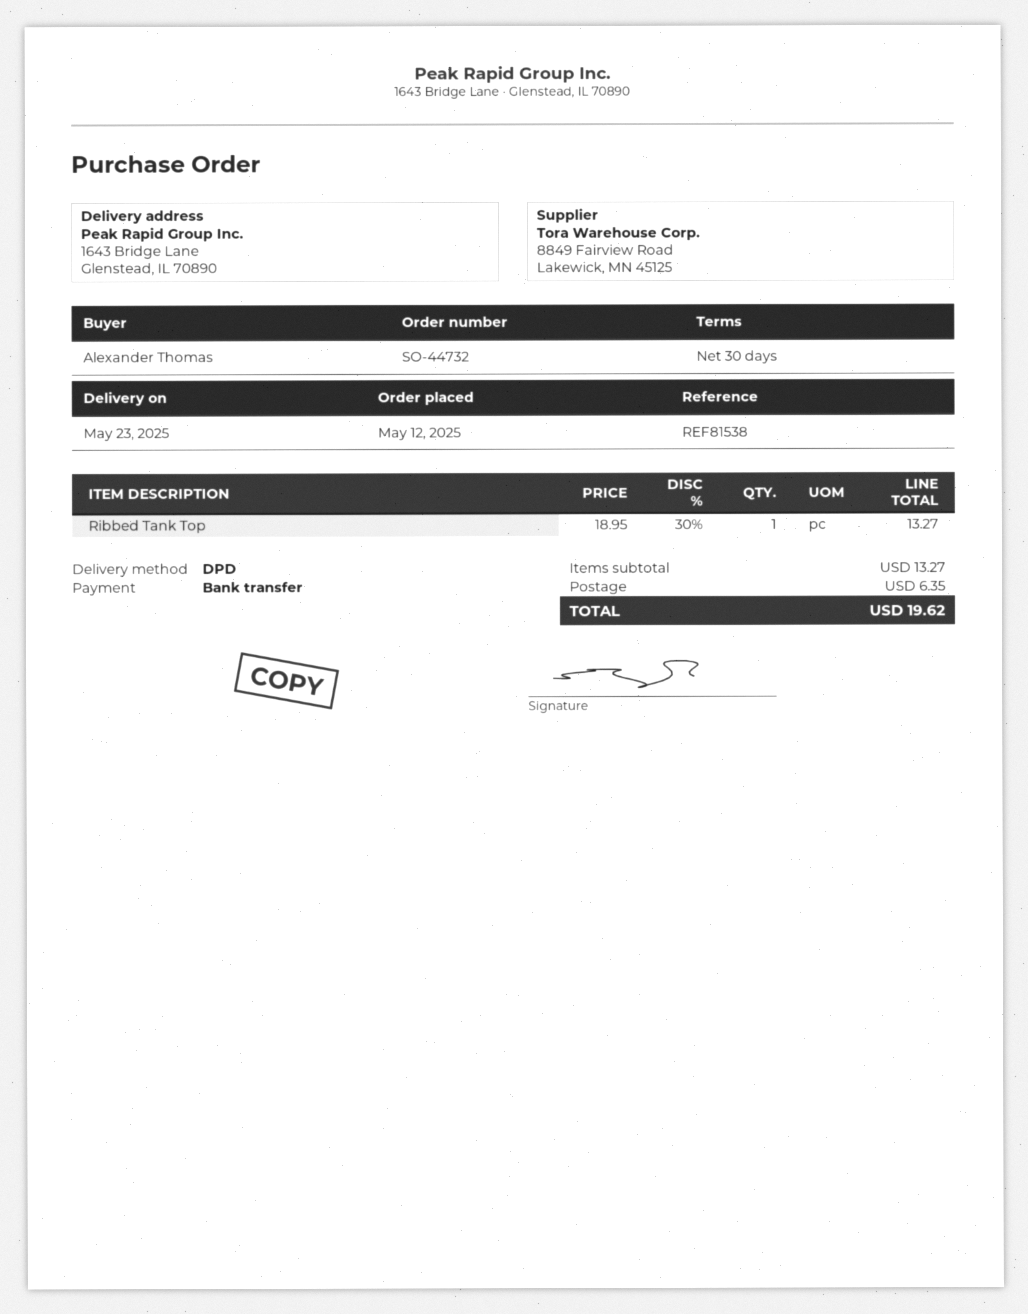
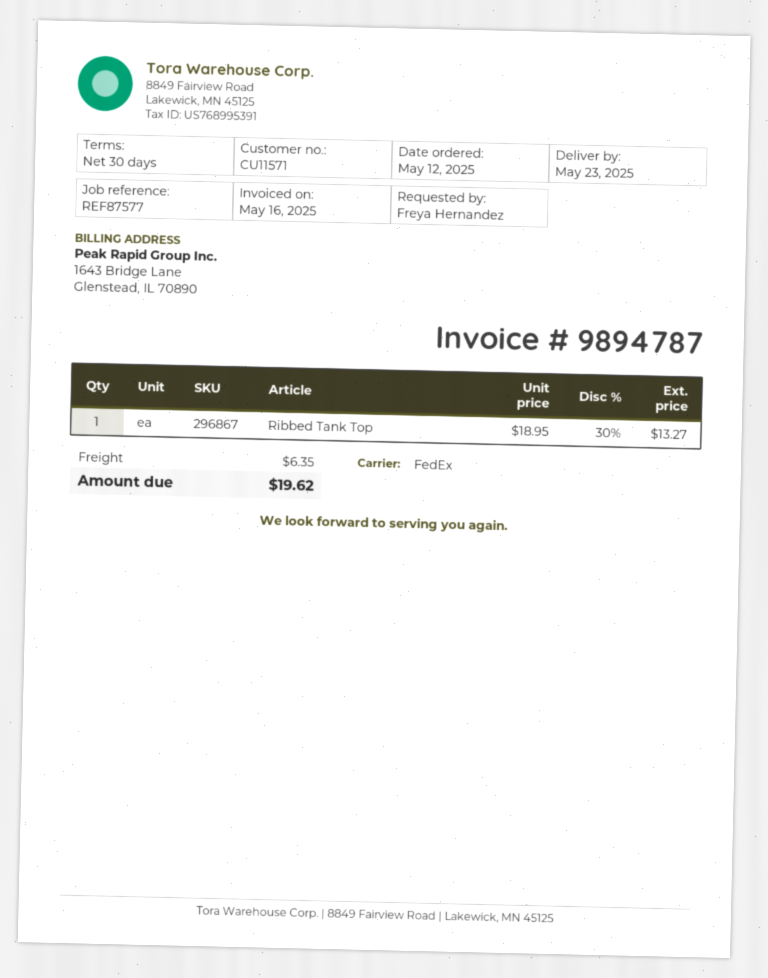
reference: REF81538 -> REF87577
ordered by: Alexander Thomas -> Freya Hernandez
shipping method: DPD -> FedEx

